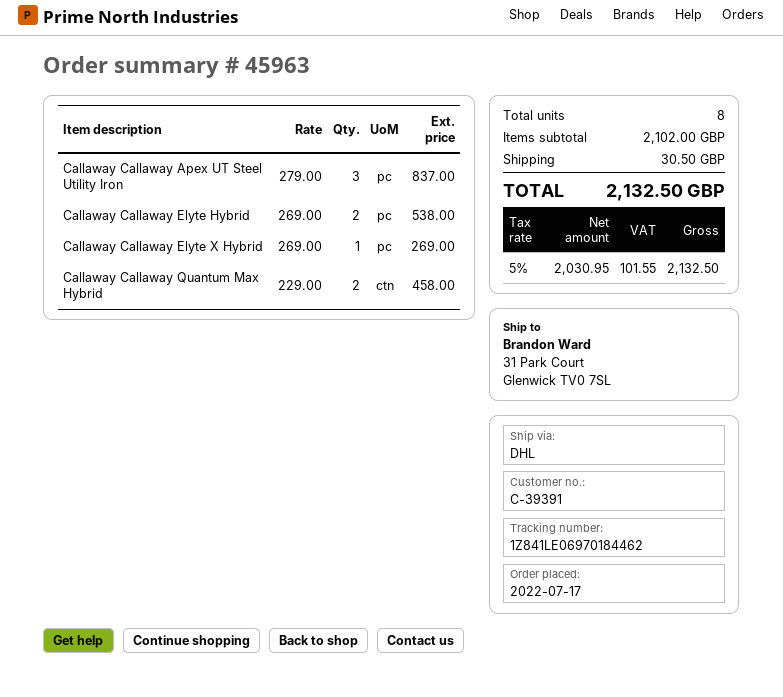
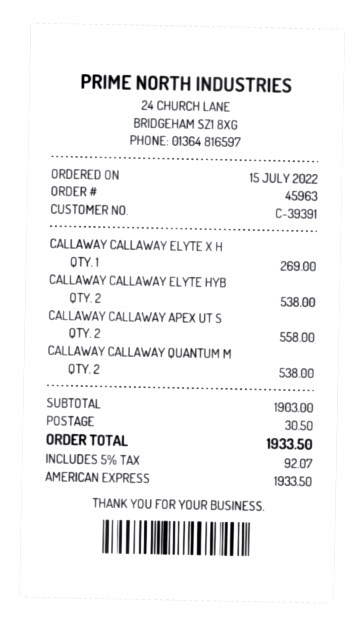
order date: 2022-07-17 -> 2022-07-15
Callaway Callaway Apex UT Steel Utility Iron: 3 for 837.00 -> 2 for 558.00
Callaway Callaway Quantum Max Hybrid: 2 for 458.00 -> 2 for 538.00
subtotal: 2102.00 -> 1903.00
tax: 5% = 101.55 -> 5% = 92.07
total: 2132.50 -> 1933.50

